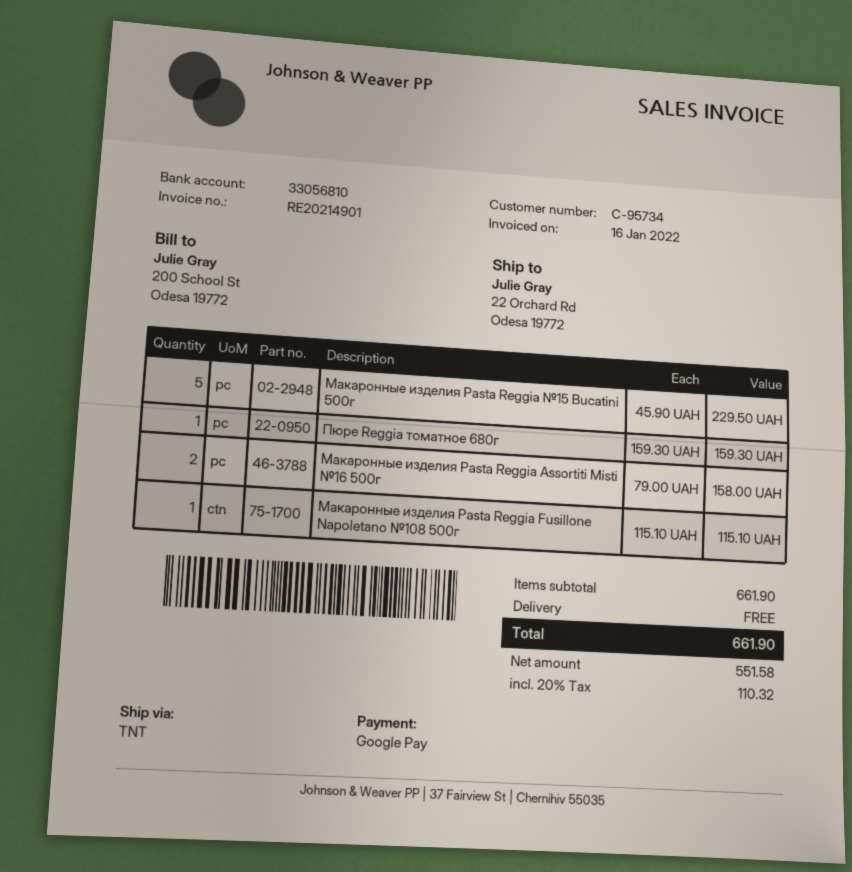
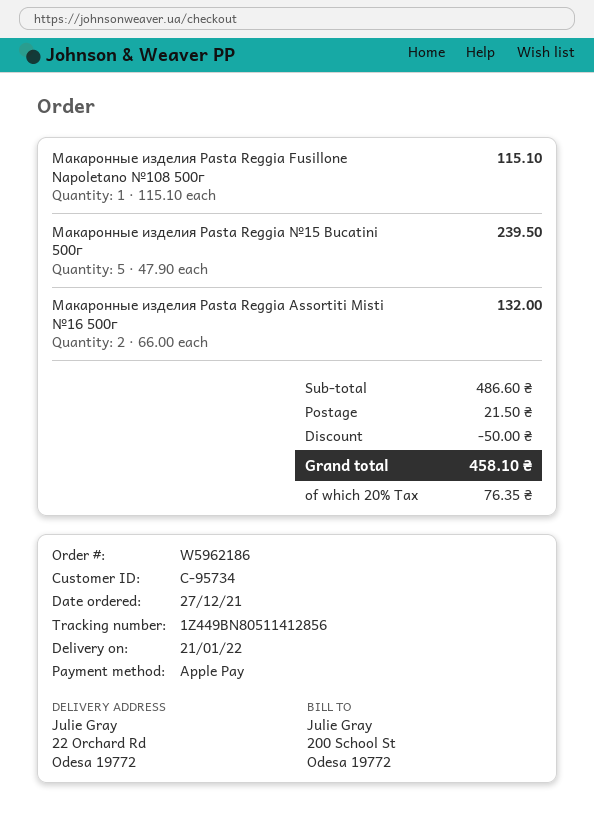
payment method: Google Pay -> Apple Pay
Макаронные изделия Pasta Reggia №15 Bucatini 500г: 5 x 45.90 = 229.50 -> 5 x 47.90 = 239.50
Пюре Reggia томатное 680г: 1 x 159.30 = 159.30 -> none
Макаронные изделия Pasta Reggia Assortiti Misti №16 500г: 2 x 79.00 = 158.00 -> 2 x 66.00 = 132.00
subtotal: 661.90 -> 486.60
discount: none -> 50.00
shipping: 0.00 -> 21.50
tax: 20% = 110.32 -> 20% = 76.35
total: 661.90 -> 458.10

